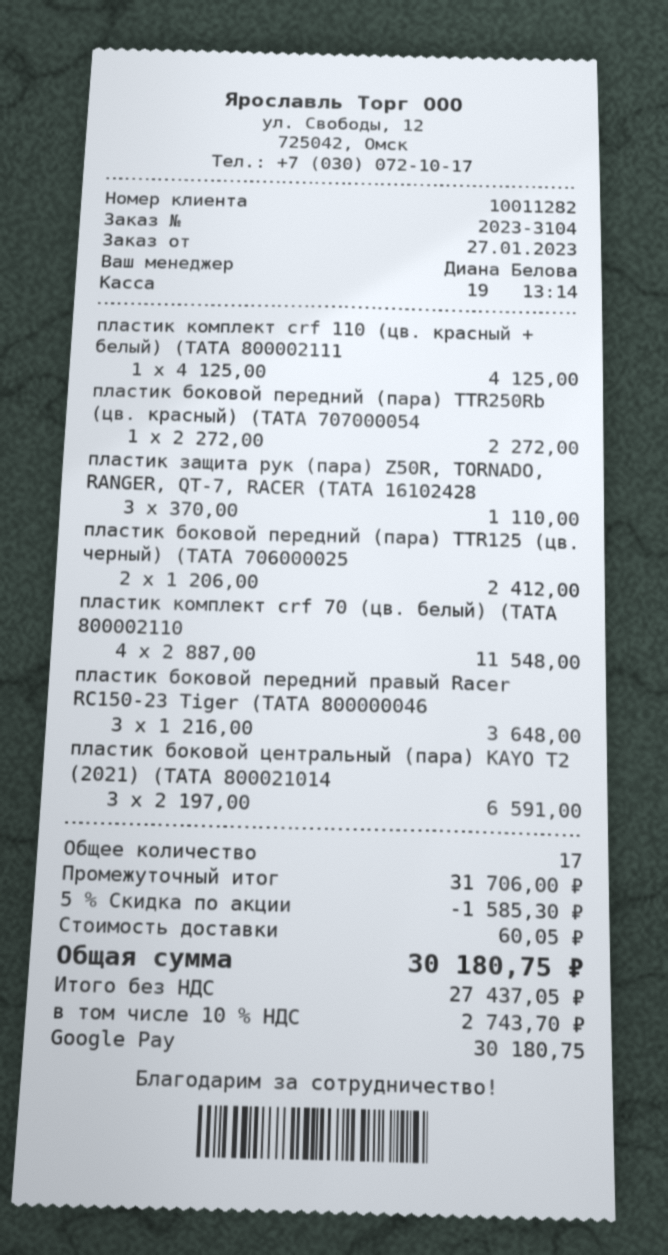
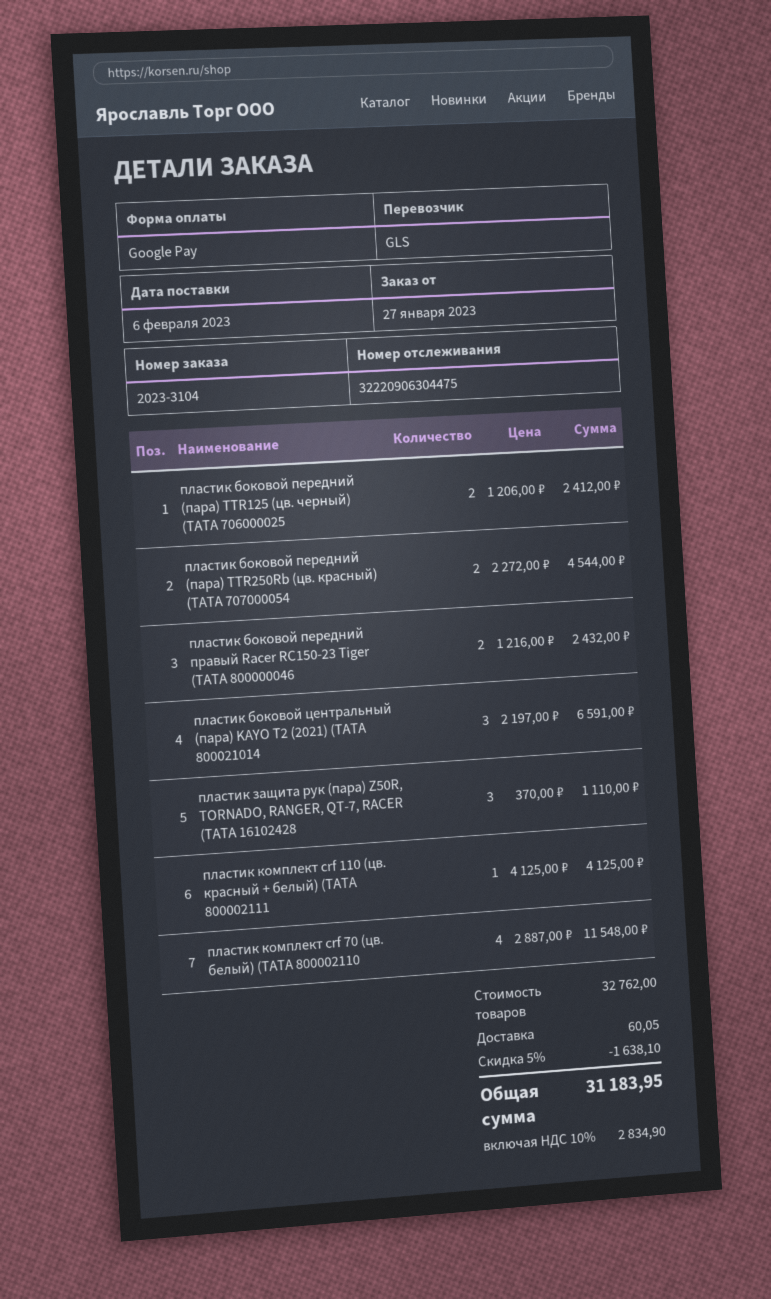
пластик боковой передний (пара) TTR250Rb (цв. красный) (TATA 707000054: 1 x 2272.00 = 2272.00 -> 2 x 2272.00 = 4544.00
пластик боковой передний правый Racer RC150-23 Tiger (TATA 800000046: 3 x 1216.00 = 3648.00 -> 2 x 1216.00 = 2432.00
subtotal: 31706.00 -> 32762.00
discount: 5% = 1585.30 -> 5% = 1638.10
tax: 10% = 2743.70 -> 10% = 2834.90
total: 30180.75 -> 31183.95

